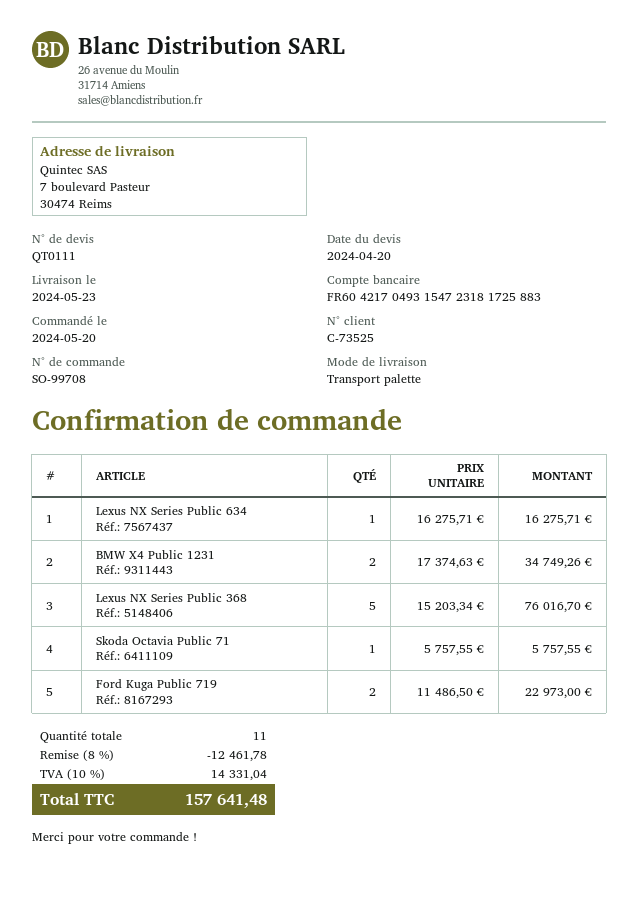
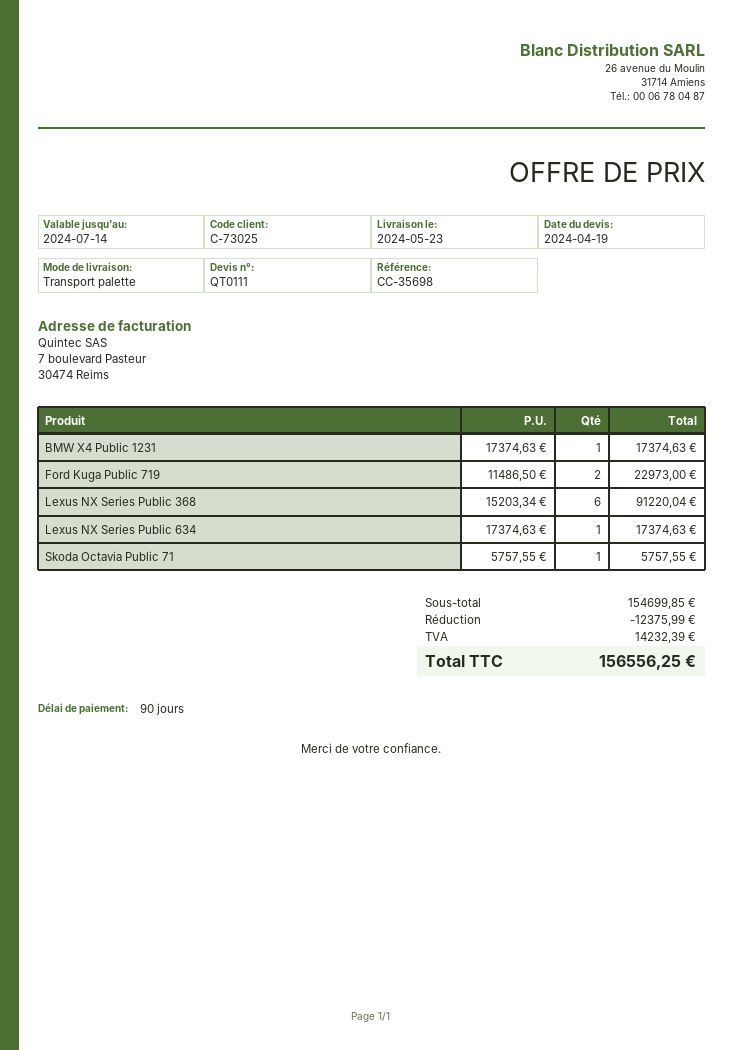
quote date: 2024-04-20 -> 2024-04-19
customer number: C-73525 -> C-73025
Lexus NX Series Public 634: 1 x 16275.71 = 16275.71 -> 1 x 17374.63 = 17374.63
BMW X4 Public 1231: 2 x 17374.63 = 34749.26 -> 1 x 17374.63 = 17374.63
Lexus NX Series Public 368: 5 x 15203.34 = 76016.70 -> 6 x 15203.34 = 91220.04
discount: 12461.78 -> 12375.99
tax: 14331.04 -> 14232.39
total: 157641.48 -> 156556.25

